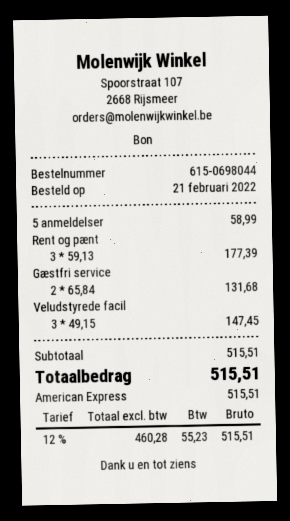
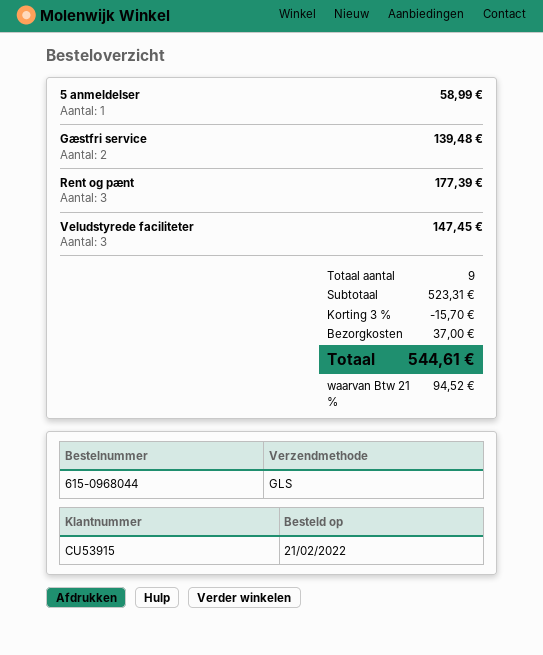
order number: 615-0698044 -> 615-0968044
Gæstfri service: 2 for 131.68 -> 2 for 139.48
subtotal: 515.51 -> 523.31
discount: none -> 3% = 15.70
shipping: none -> 37.00
tax: 12% = 55.23 -> 21% = 94.52
total: 515.51 -> 544.61

